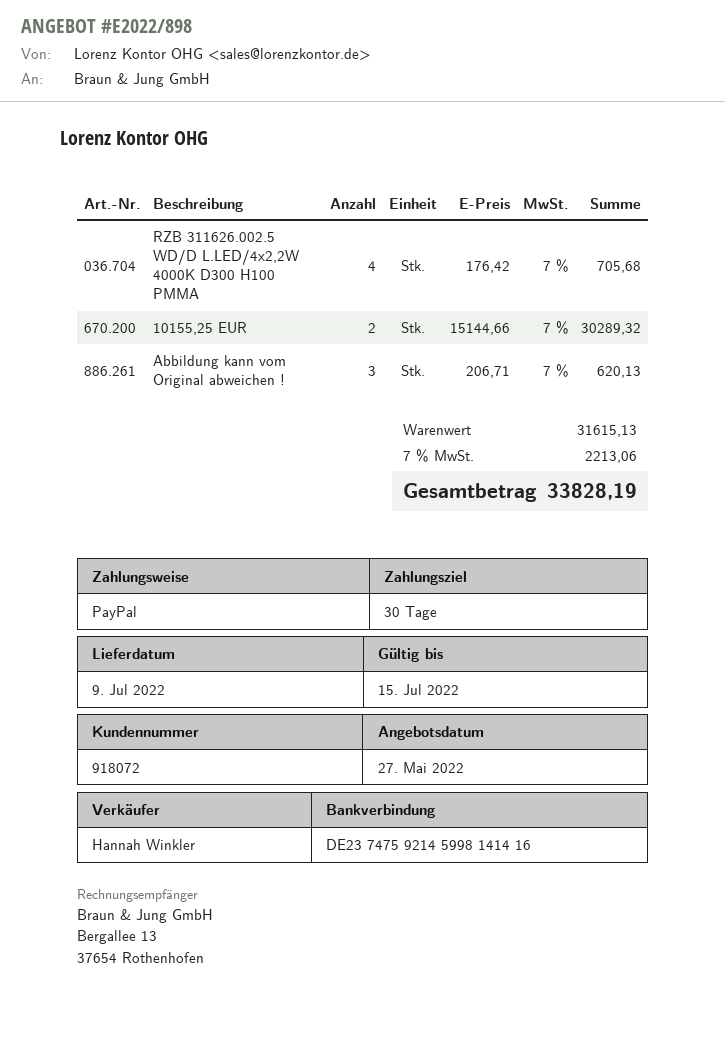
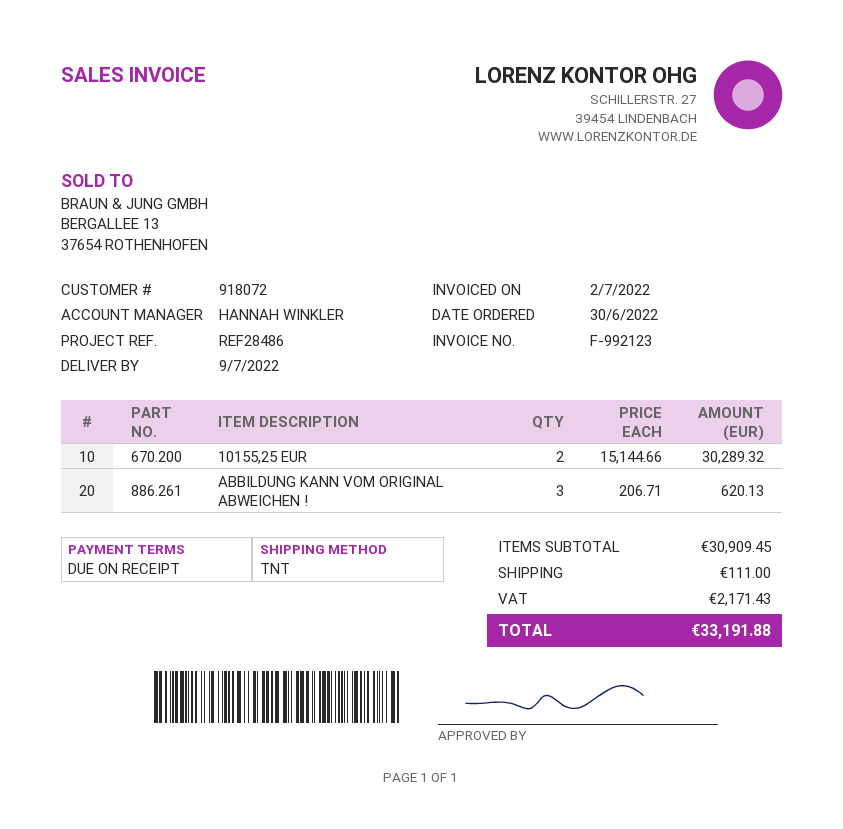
payment terms: 30 days -> on receipt
RZB 311626.002.5 WD/D L.LED/4x2,2W 4000K D300 H100 PMMA: 4 x 176.42 = 705.68 -> none
subtotal: 31615.13 -> 30909.45
shipping: none -> 111.00
tax: 2213.06 -> 2171.43
total: 33828.19 -> 33191.88

